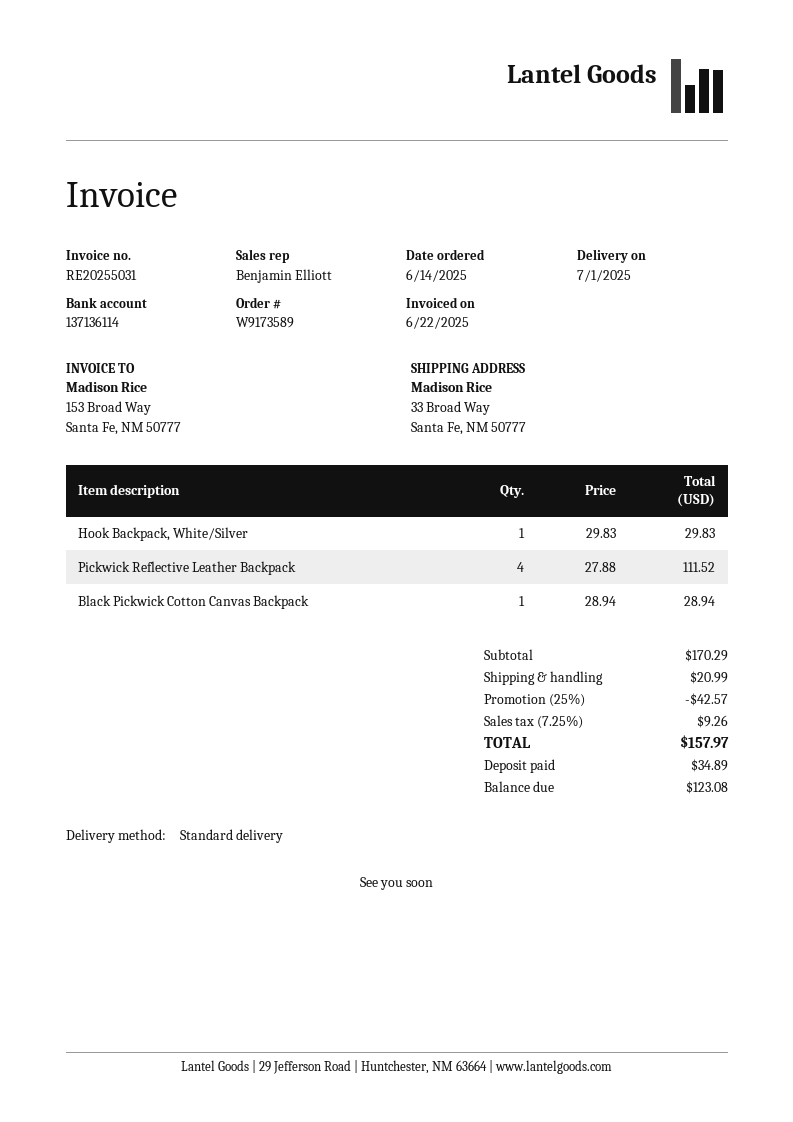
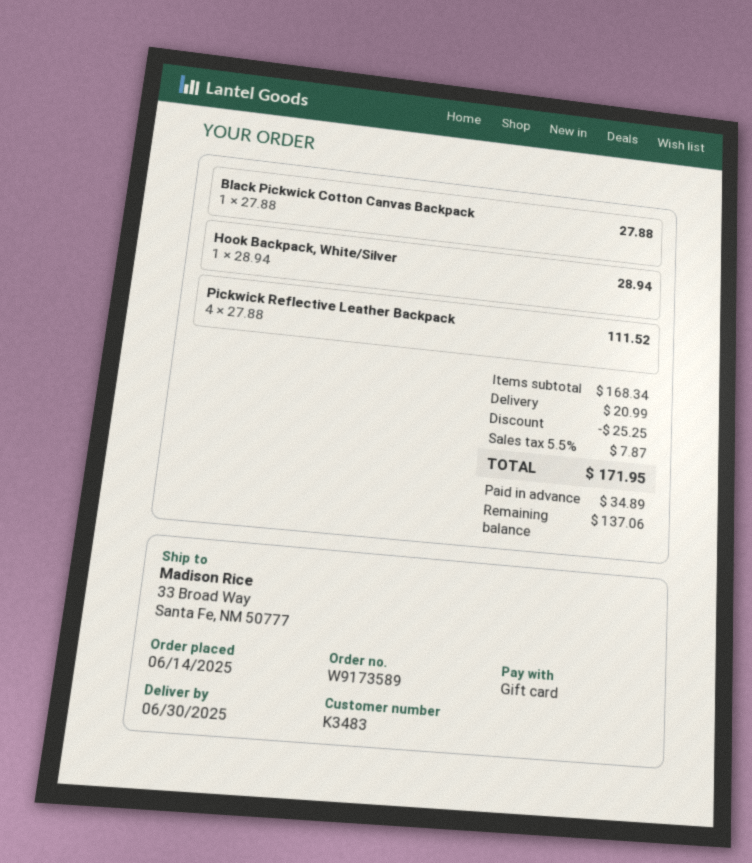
delivery date: 2025-07-01 -> 2025-06-30
Hook Backpack, White/Silver: 1 x 29.83 = 29.83 -> 1 x 28.94 = 28.94
Black Pickwick Cotton Canvas Backpack: 1 x 28.94 = 28.94 -> 1 x 27.88 = 27.88
subtotal: 170.29 -> 168.34
discount: 42.57 -> 25.25
tax: 7.25% = 9.26 -> 5.5% = 7.87
total: 157.97 -> 171.95
balance: 123.08 -> 137.06

